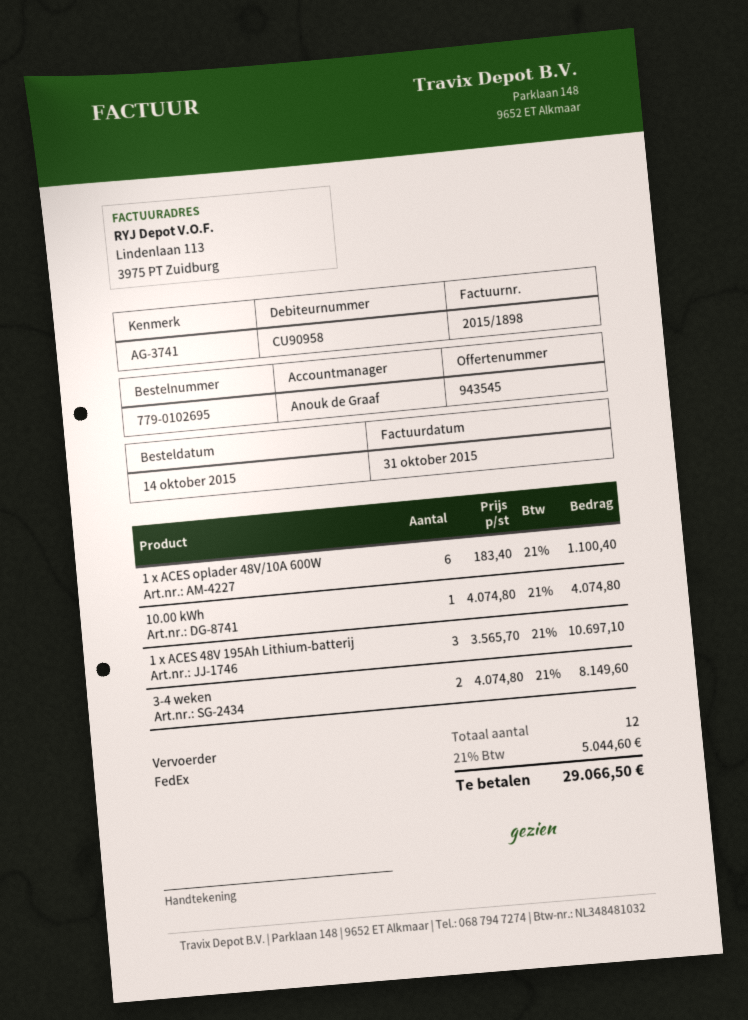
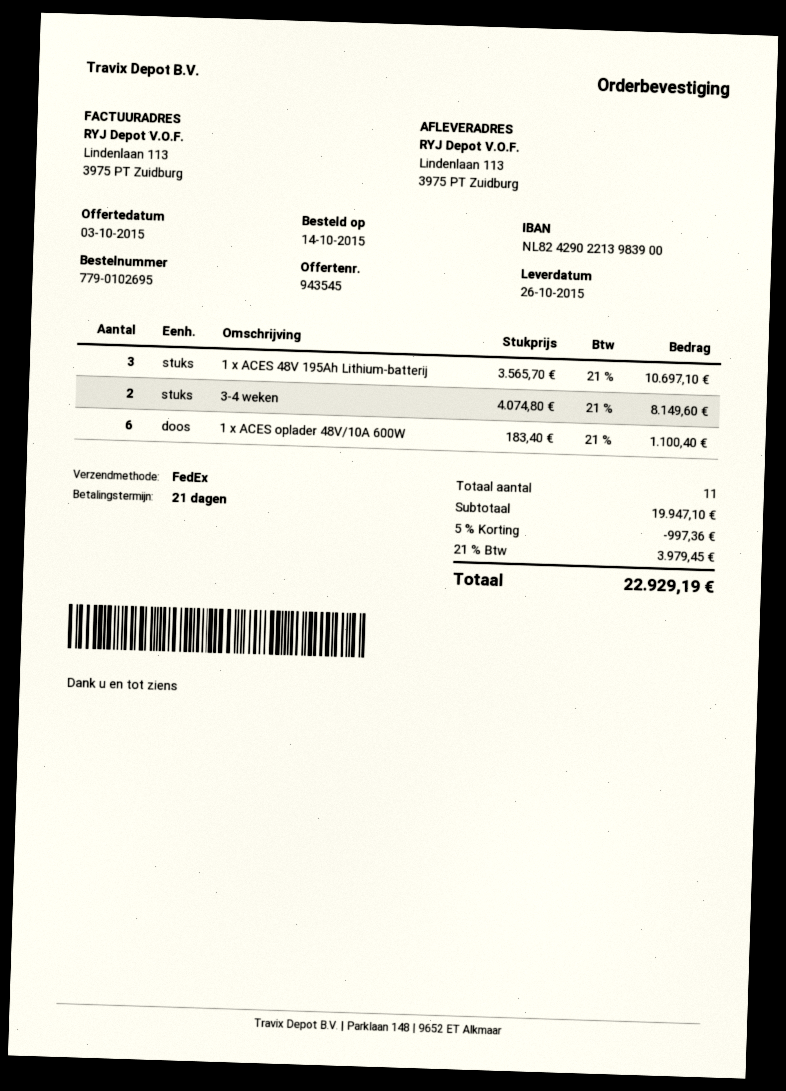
10.00 kWh: 1 x 4074.80 = 4074.80 -> none
total quantity: 12 -> 11
discount: none -> 5% = 997.36
tax: 21% = 5044.60 -> 21% = 3979.45
total: 29066.50 -> 22929.19

